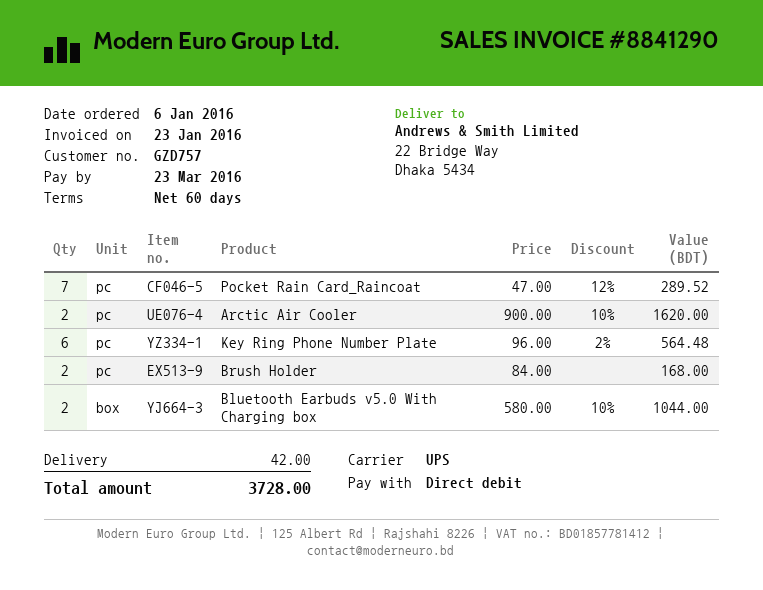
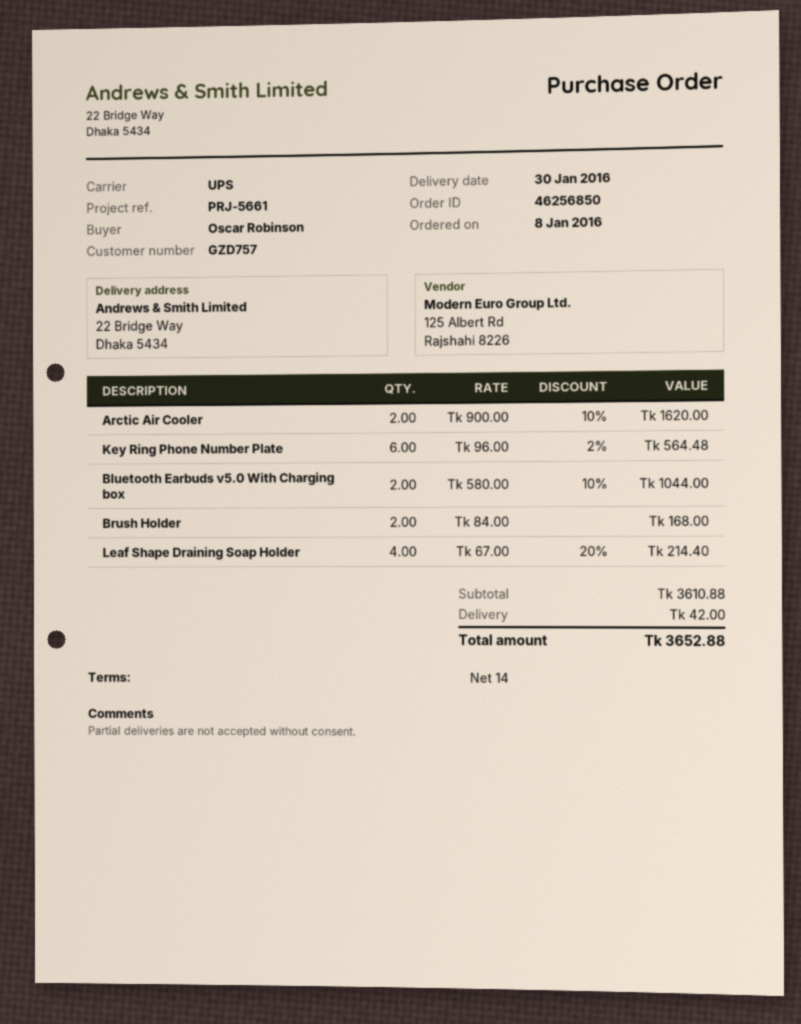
order date: 2016-01-06 -> 2016-01-08
payment terms: 60 days -> 14 days
Pocket Rain Card_Raincoat: 7 x 47.00 - 12% = 289.52 -> none
Leaf Shape Draining Soap Holder: none -> 4 x 67.00 - 20% = 214.40
total: 3728.00 -> 3652.88

